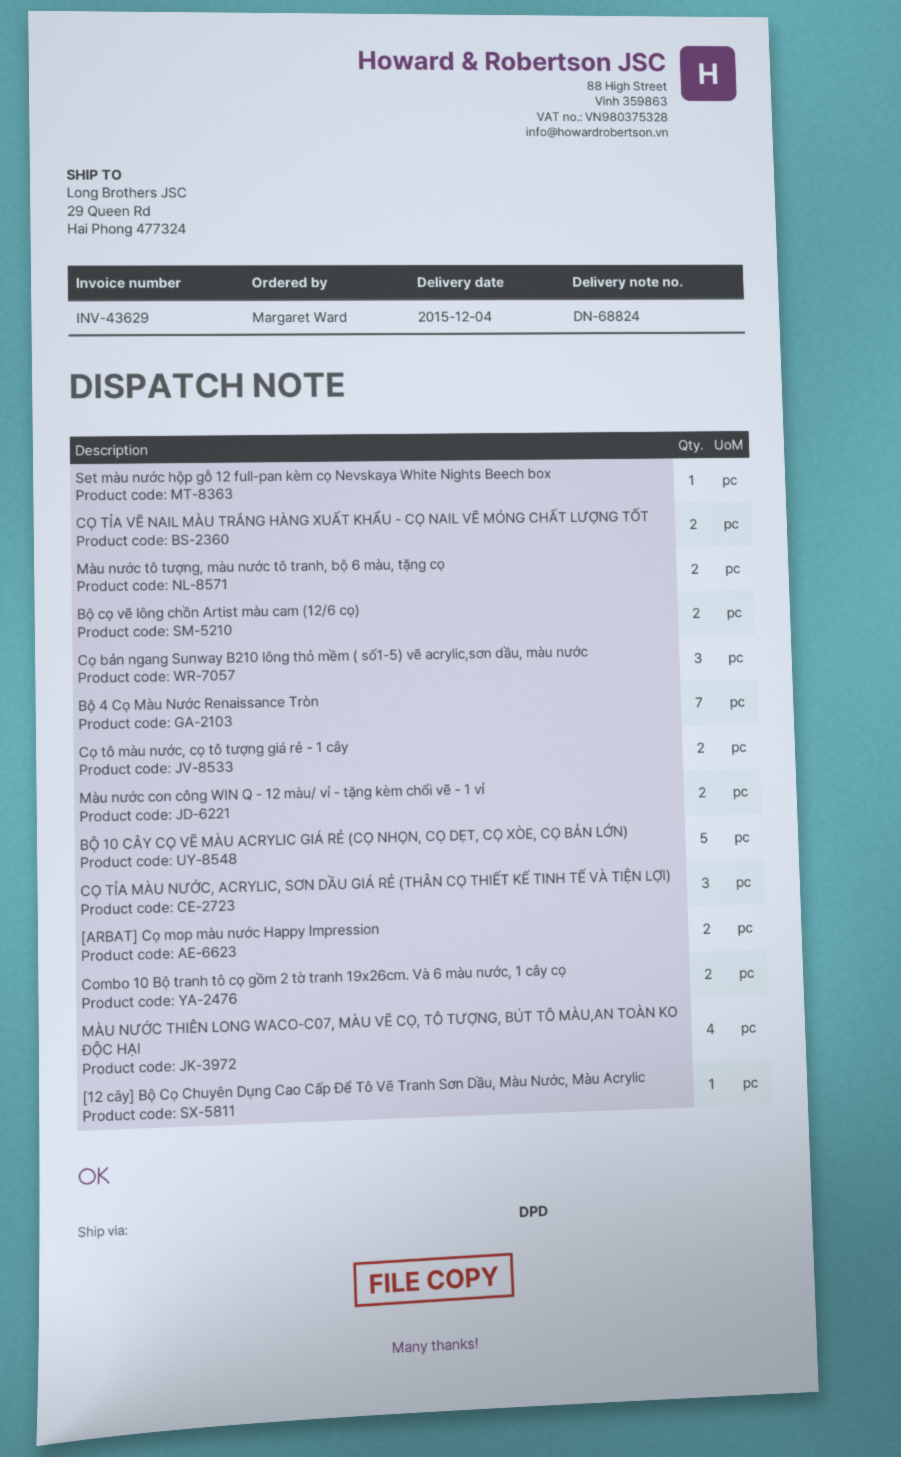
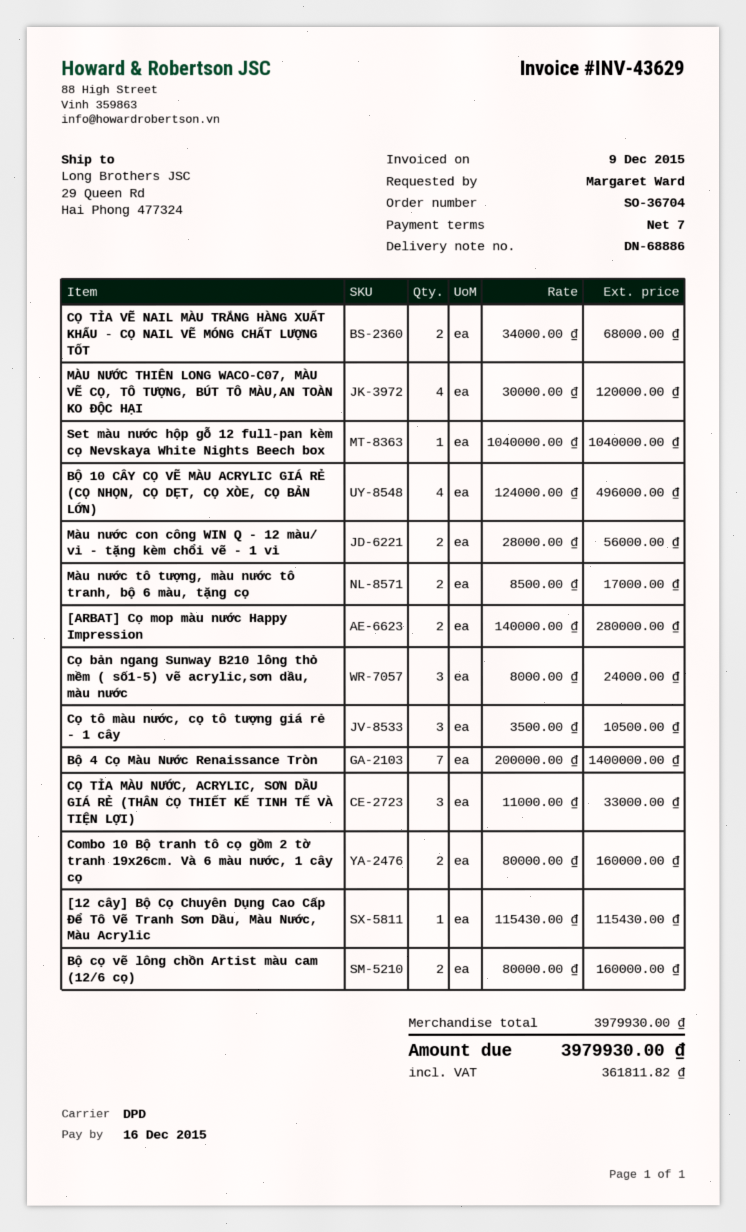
delivery note number: DN-68824 -> DN-68886
Cọ tô màu nước, cọ tô tượng giá rẻ - 1 cây: 2 -> 3
BỘ 10 CÂY CỌ VẼ MÀU ACRYLIC GIÁ RẺ (CỌ NHỌN, CỌ DẸT, CỌ XÒE, CỌ BẢN LỚN): 5 -> 4

